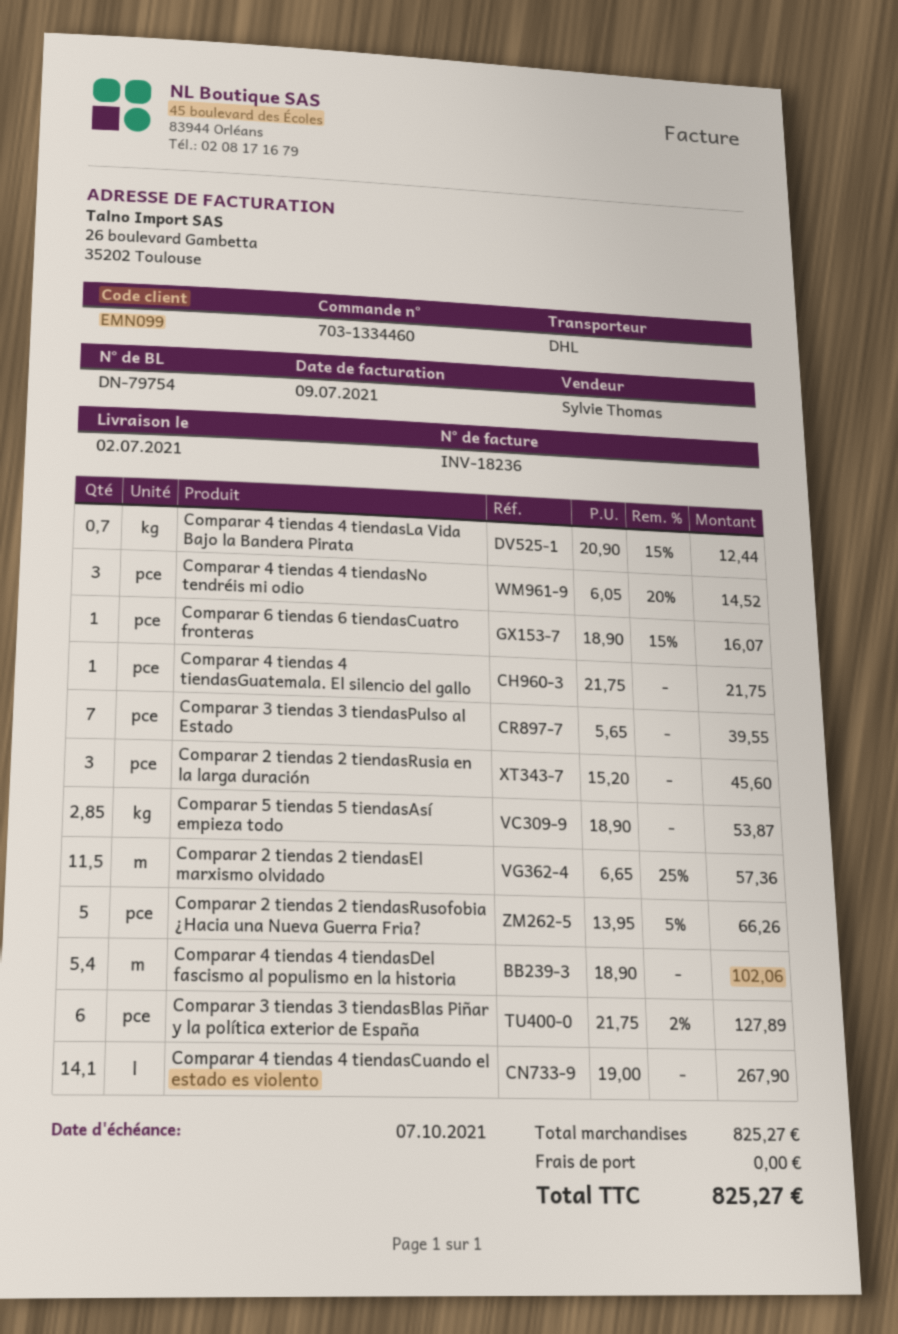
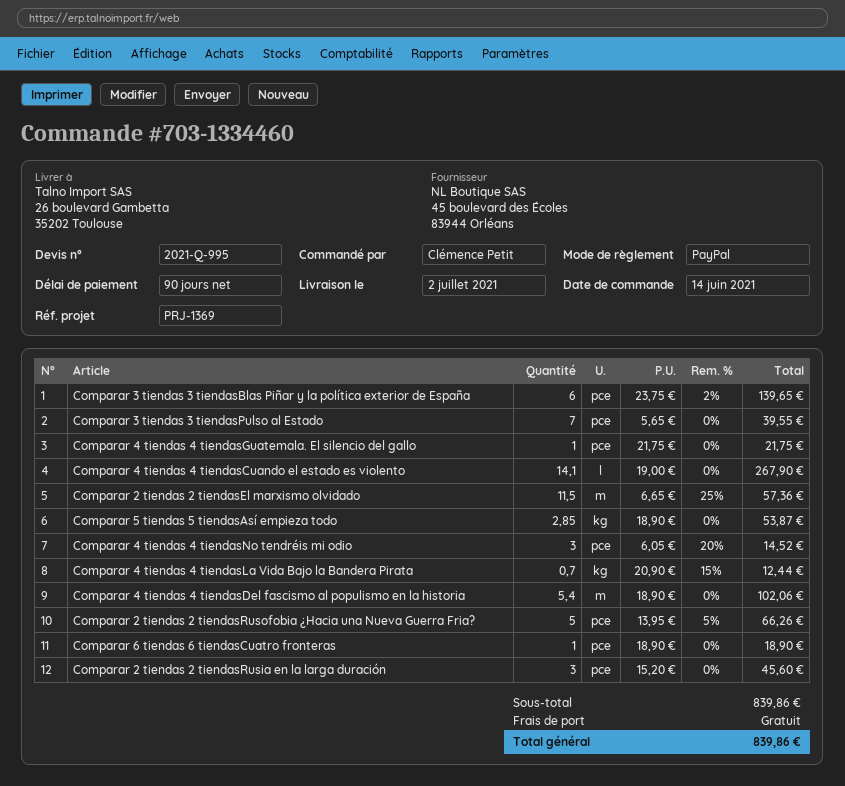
Comparar 6 tiendas 6 tiendasCuatro fronteras: 1 x 18.90 - 15% = 16.07 -> 1 x 18.90 = 18.90
Comparar 3 tiendas 3 tiendasBlas Piñar y la política exterior de España: 6 x 21.75 - 2% = 127.89 -> 6 x 23.75 - 2% = 139.65
subtotal: 825.27 -> 839.86
total: 825.27 -> 839.86

